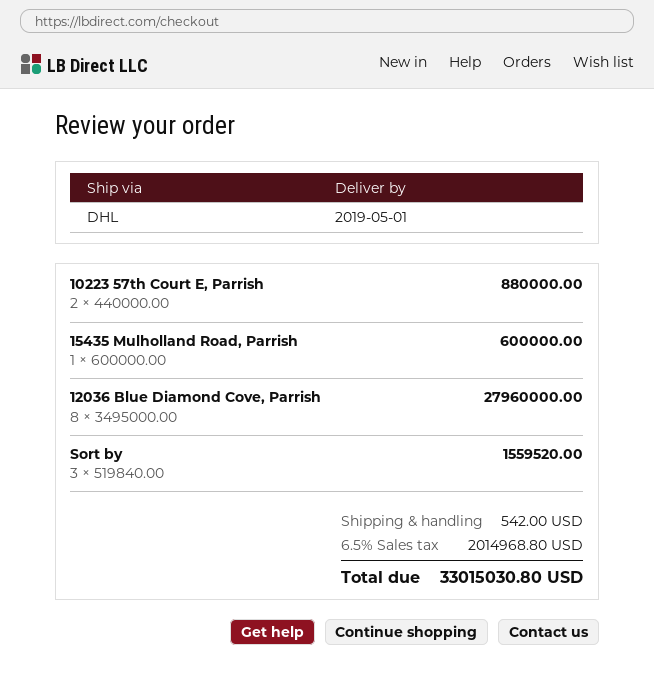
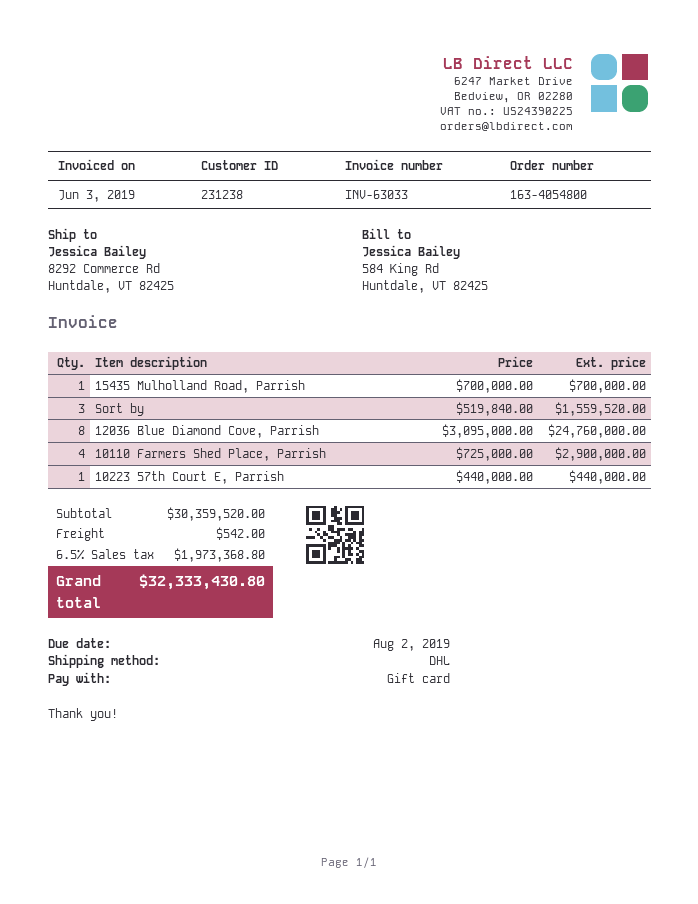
10223 57th Court E, Parrish: 2 x 440000.00 = 880000.00 -> 1 x 440000.00 = 440000.00
15435 Mulholland Road, Parrish: 1 x 600000.00 = 600000.00 -> 1 x 700000.00 = 700000.00
12036 Blue Diamond Cove, Parrish: 8 x 3495000.00 = 27960000.00 -> 8 x 3095000.00 = 24760000.00
10110 Farmers Shed Place, Parrish: none -> 4 x 725000.00 = 2900000.00
tax: 6.5% = 2014968.80 -> 6.5% = 1973368.80
total: 33015030.80 -> 32333430.80

